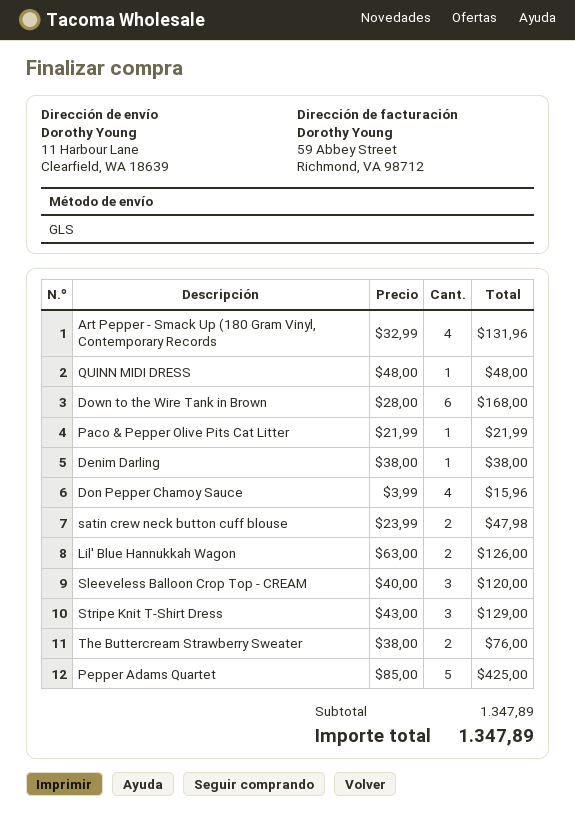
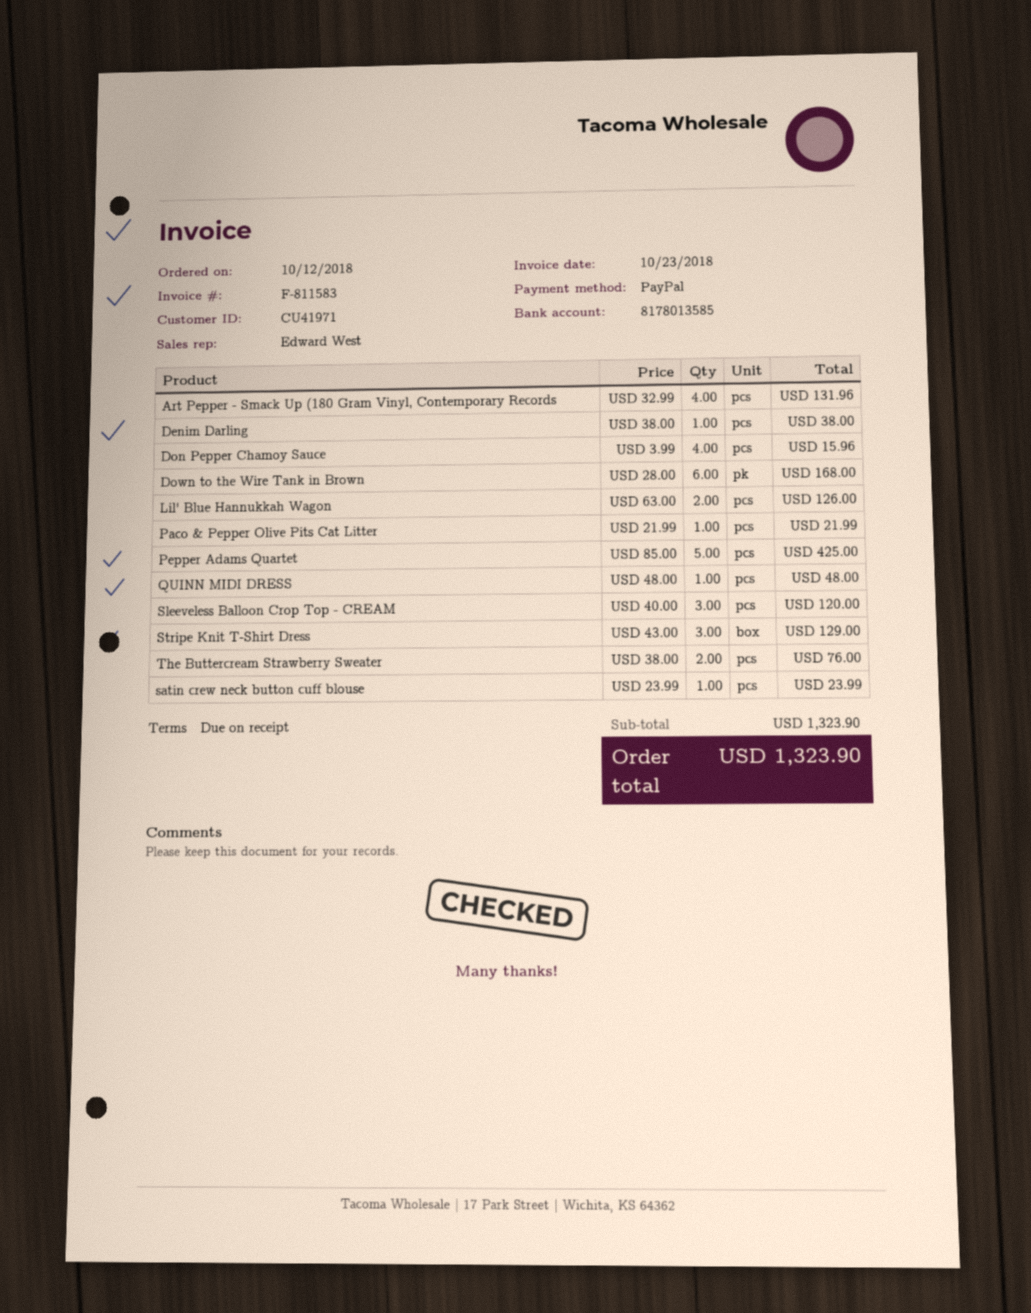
satin crew neck button cuff blouse: 2 x 23.99 = 47.98 -> 1 x 23.99 = 23.99
subtotal: 1347.89 -> 1323.90
total: 1347.89 -> 1323.90

